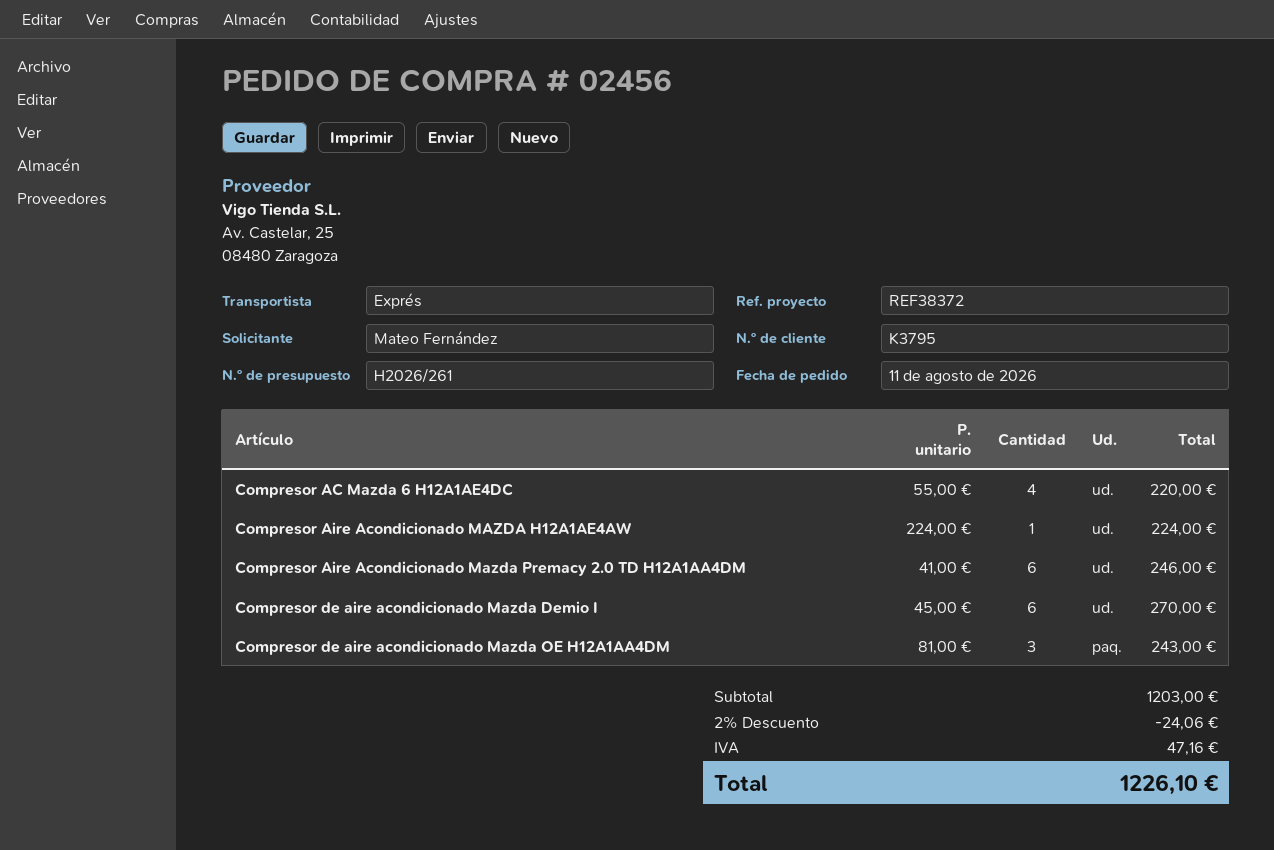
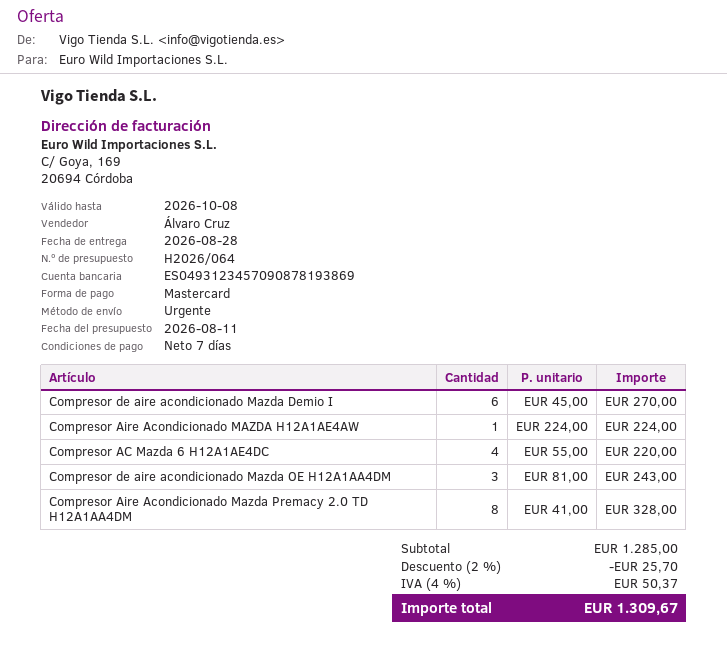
quote number: H2026/261 -> H2026/064
Compresor Aire Acondicionado Mazda Premacy 2.0 TD H12A1AA4DM: 6 x 41.00 = 246.00 -> 8 x 41.00 = 328.00
subtotal: 1203.00 -> 1285.00
discount: 2% = 24.06 -> 2% = 25.70
tax: 47.16 -> 50.37
total: 1226.10 -> 1309.67

